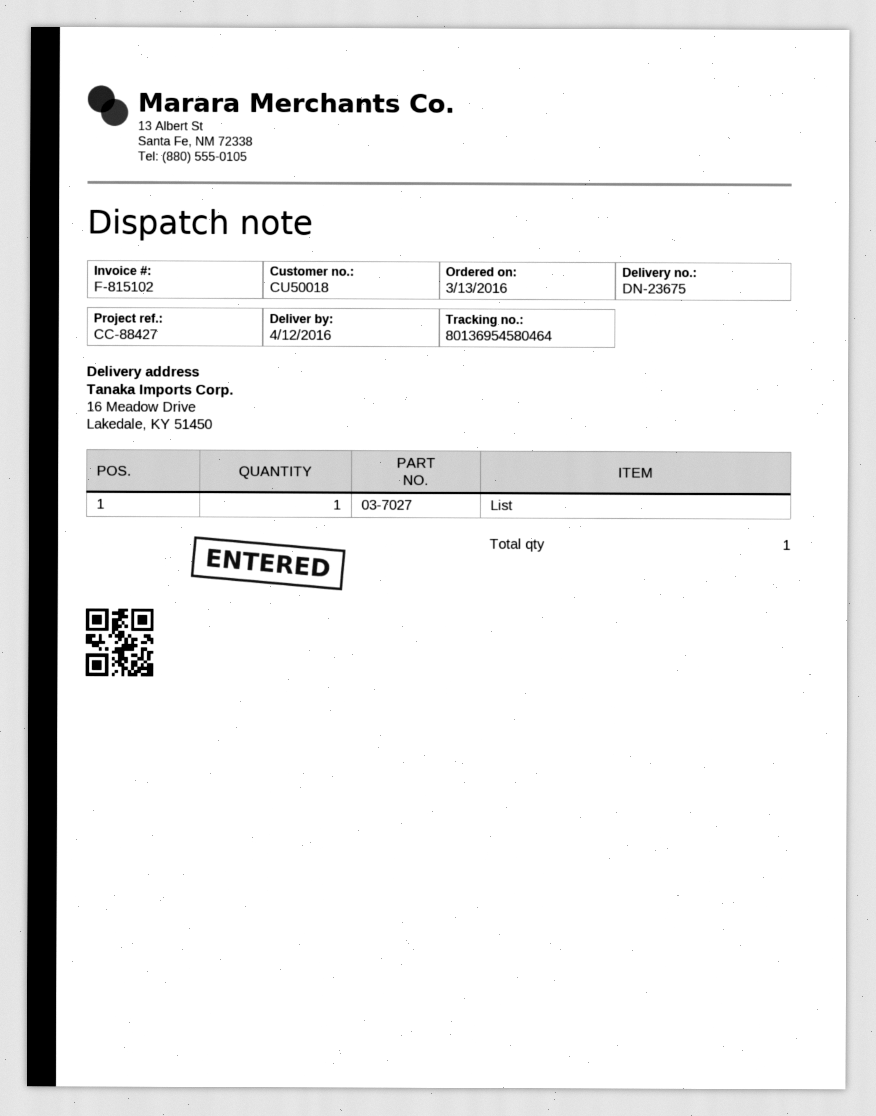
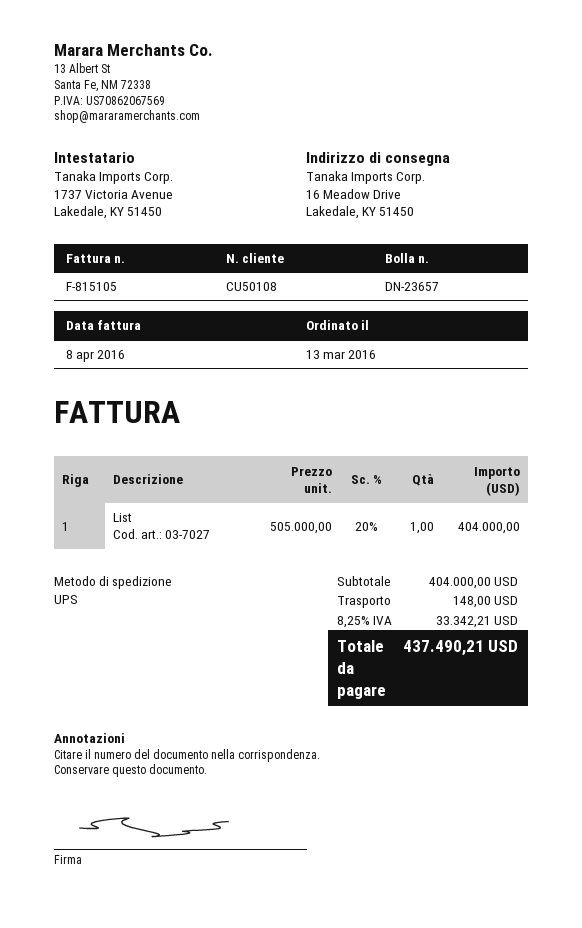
delivery note number: DN-23675 -> DN-23657
invoice number: F-815102 -> F-815105
customer number: CU50018 -> CU50108

